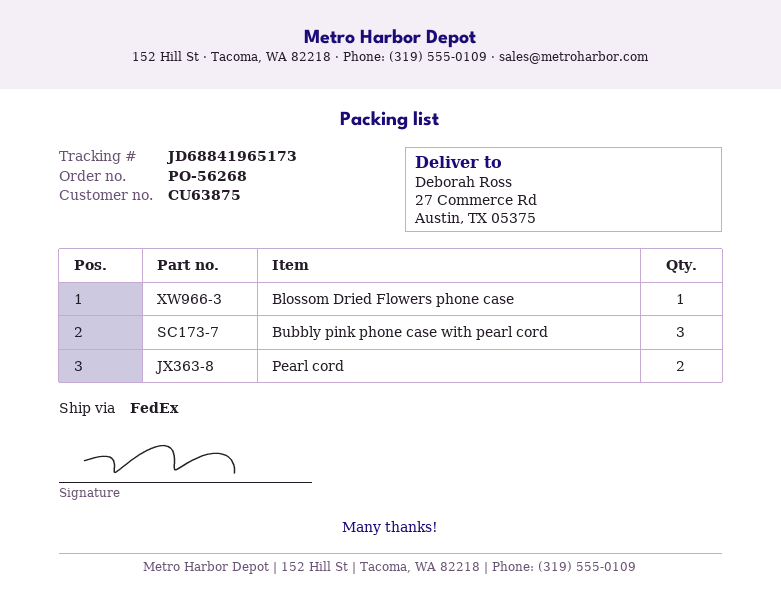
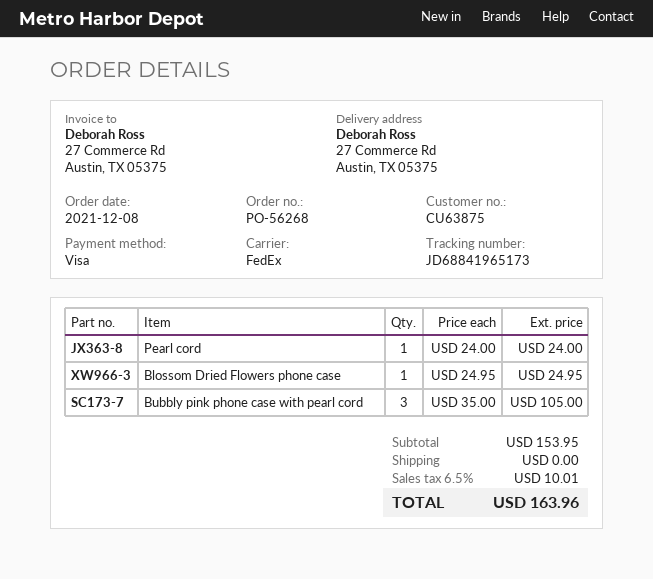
Pearl cord: 2 -> 1

